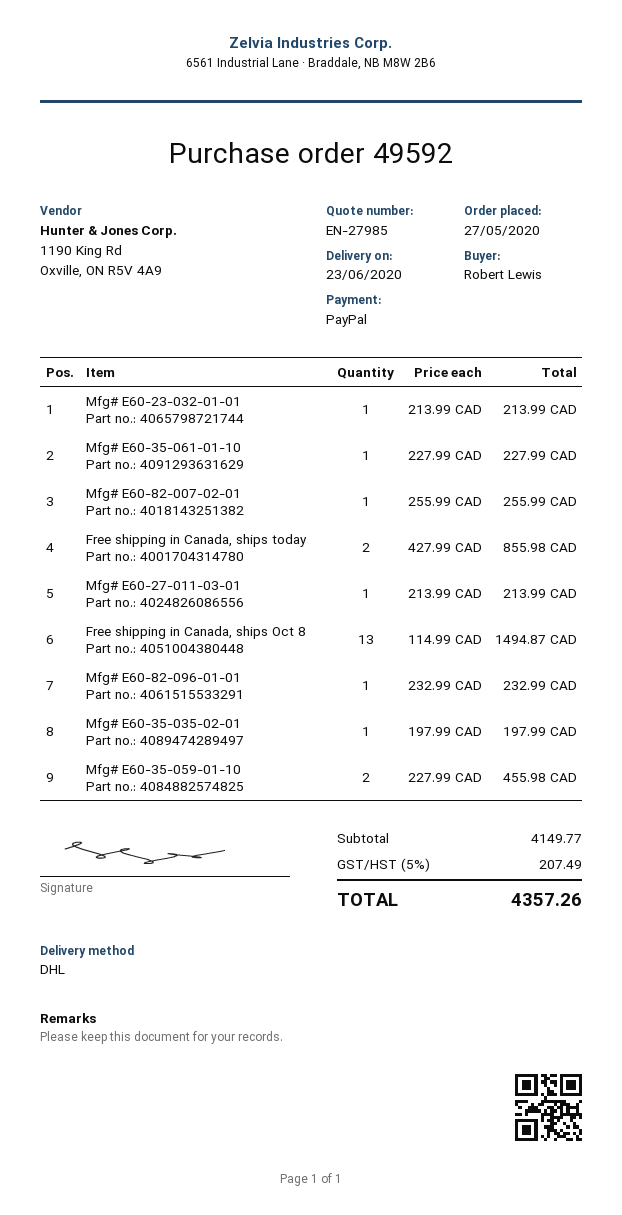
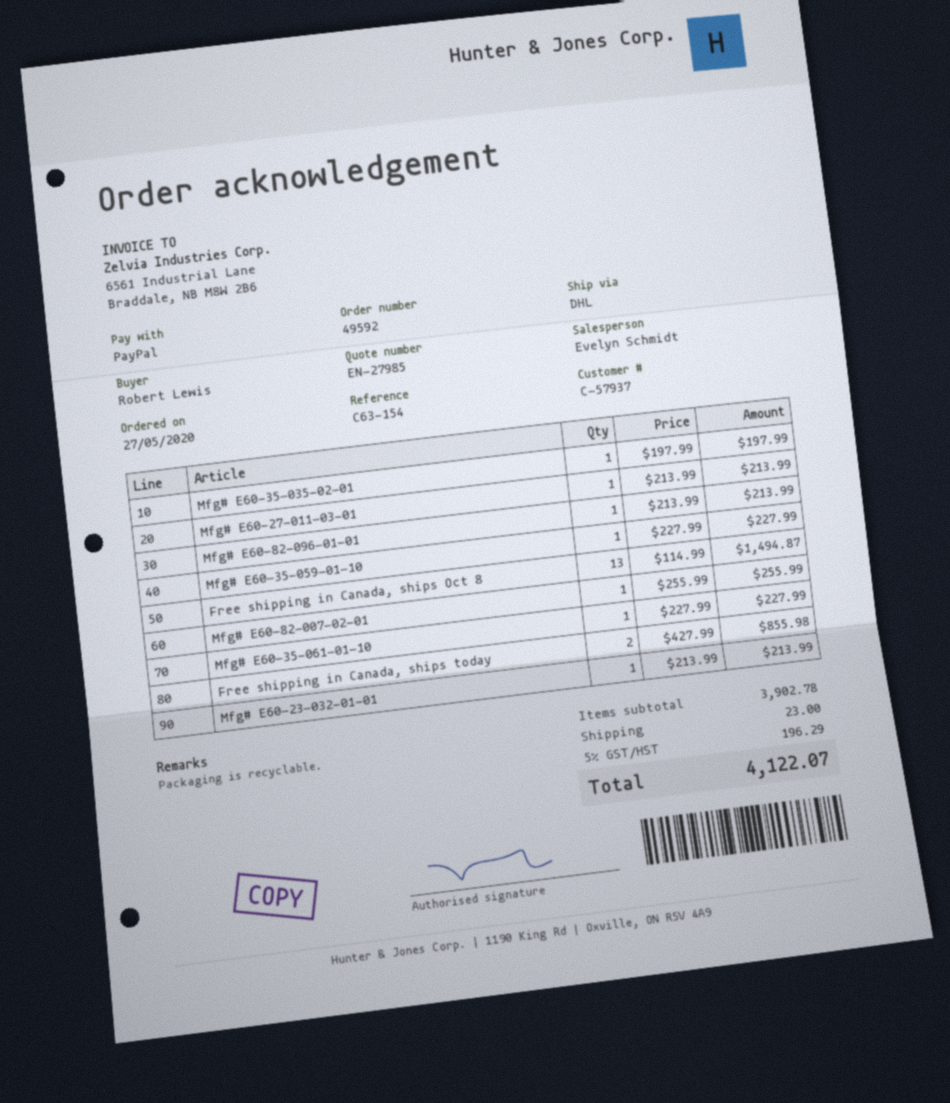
Mfg# E60-82-096-01-01: 1 x 232.99 = 232.99 -> 1 x 213.99 = 213.99
Mfg# E60-35-059-01-10: 2 x 227.99 = 455.98 -> 1 x 227.99 = 227.99
subtotal: 4149.77 -> 3902.78
shipping: none -> 23.00
tax: 5% = 207.49 -> 5% = 196.29
total: 4357.26 -> 4122.07

